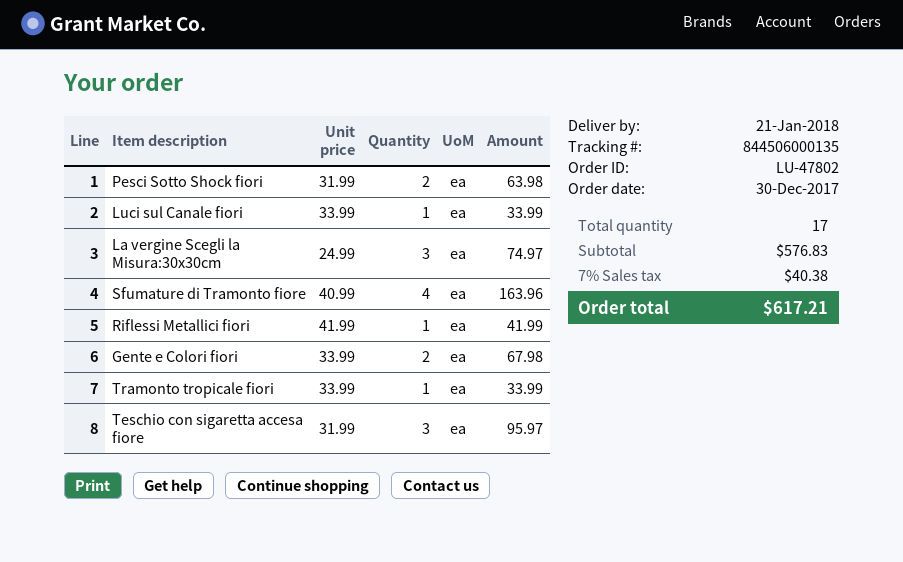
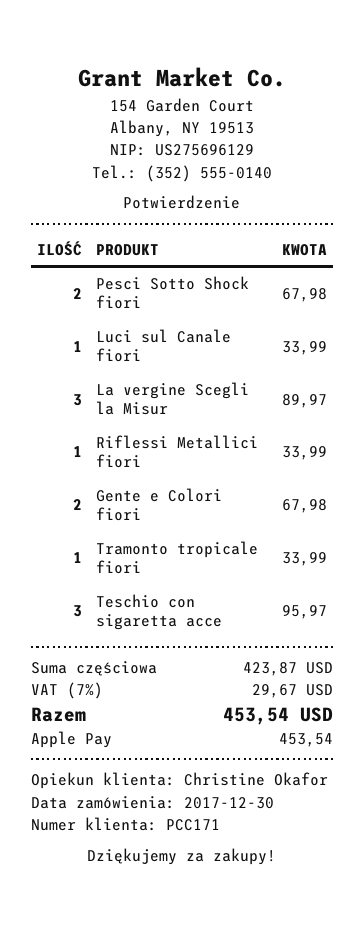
Pesci Sotto Shock fiori: 2 for 63.98 -> 2 for 67.98
La vergine Scegli la Misura:30x30cm: 3 for 74.97 -> 3 for 89.97
Sfumature di Tramonto fiore: 4 for 163.96 -> none
Riflessi Metallici fiori: 1 for 41.99 -> 1 for 33.99
subtotal: 576.83 -> 423.87
tax: 7% = 40.38 -> 7% = 29.67
total: 617.21 -> 453.54

